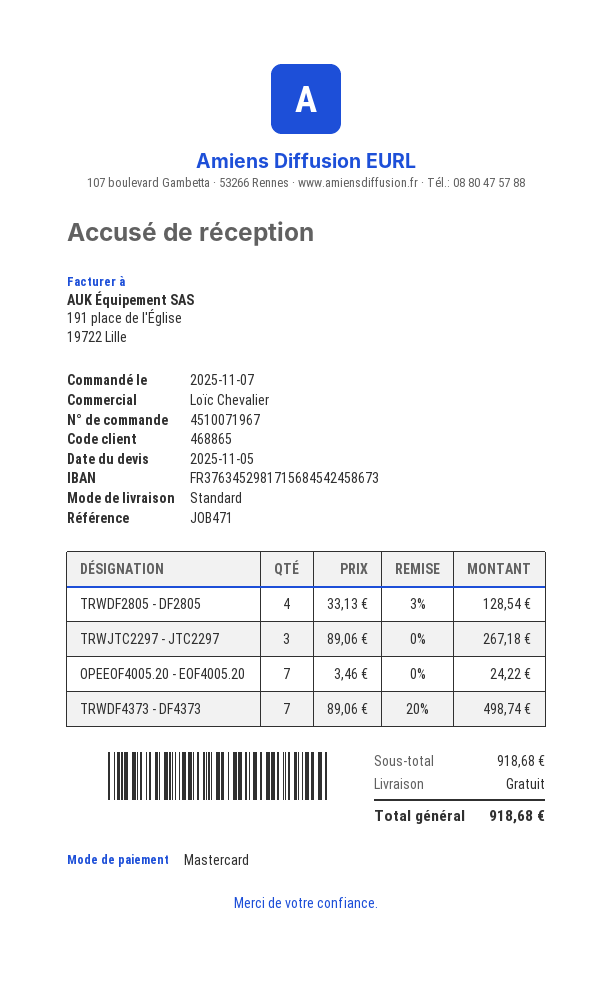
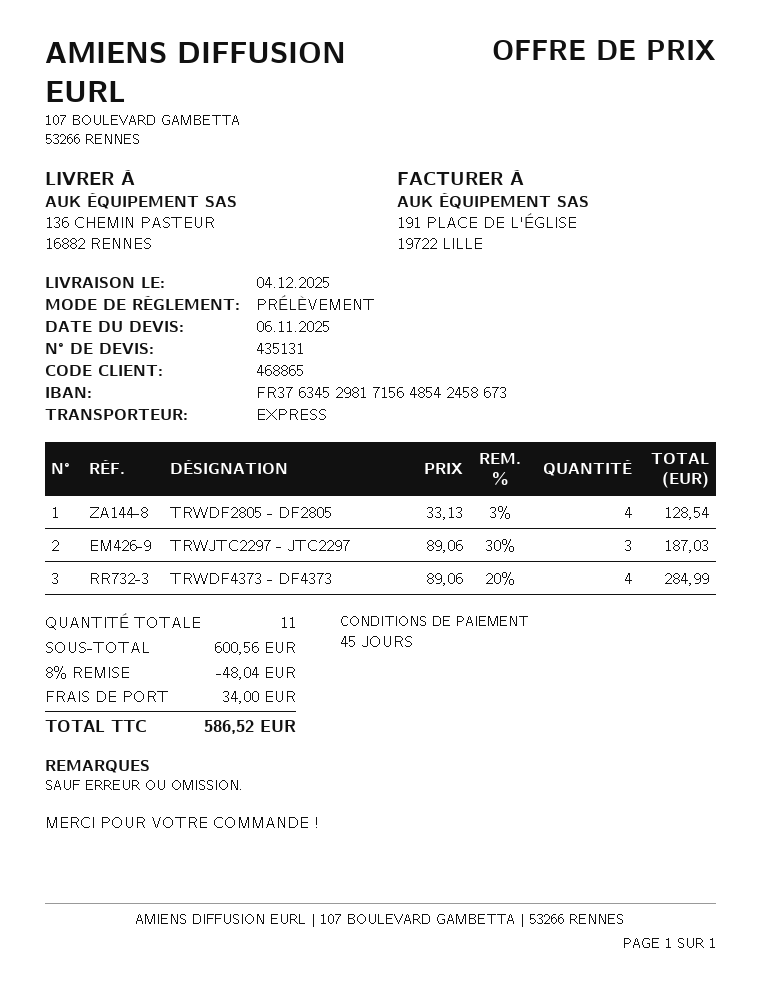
quote date: 2025-11-05 -> 2025-11-06
payment method: Mastercard -> direct debit
bank account: FR3763452981715684542458673 -> FR3763452981715648542458673
shipping method: standard -> express
TRWJTC2297 - JTC2297: 3 x 89.06 = 267.18 -> 3 x 89.06 - 30% = 187.03
OPEEOF4005.20 - EOF4005.20: 7 x 3.46 = 24.22 -> none
TRWDF4373 - DF4373: 7 x 89.06 - 20% = 498.74 -> 4 x 89.06 - 20% = 284.99
subtotal: 918.68 -> 600.56
discount: none -> 8% = 48.04
shipping: 0.00 -> 34.00
total: 918.68 -> 586.52

